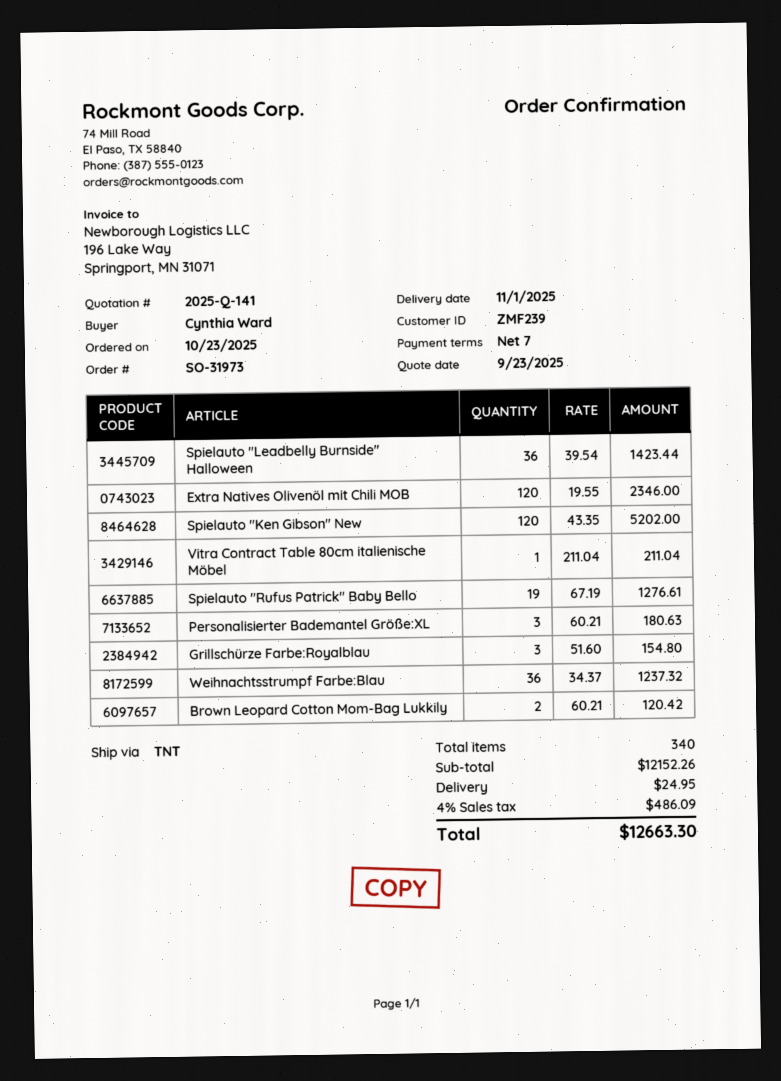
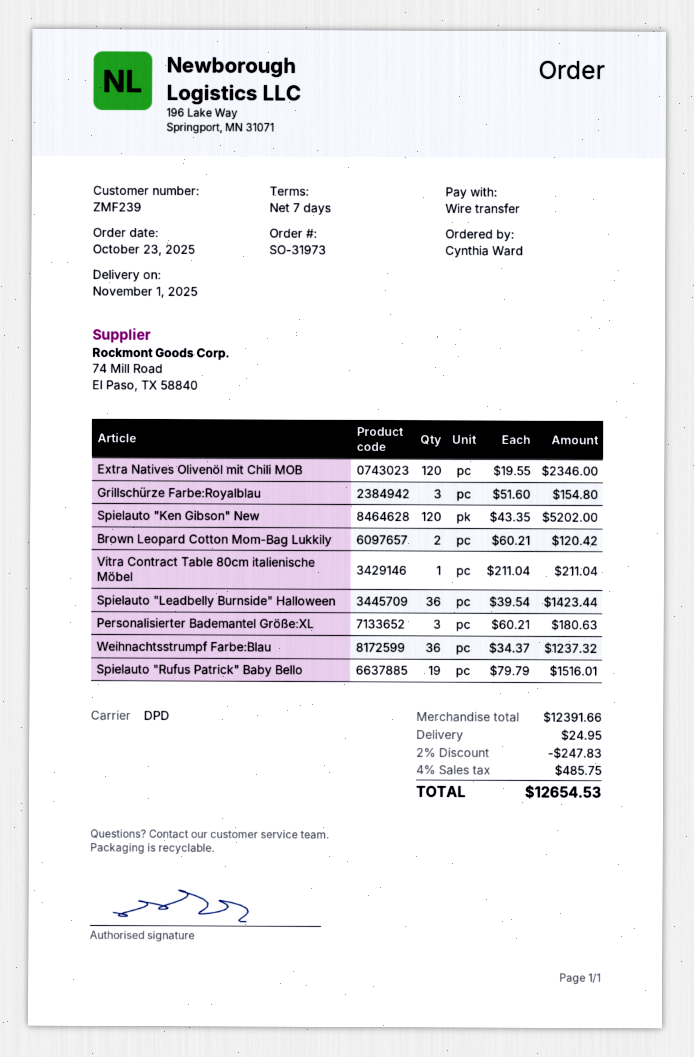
shipping method: TNT -> DPD
Spielauto "Rufus Patrick" Baby Bello: 19 x 67.19 = 1276.61 -> 19 x 79.79 = 1516.01
subtotal: 12152.26 -> 12391.66
discount: none -> 2% = 247.83
tax: 4% = 486.09 -> 4% = 485.75
total: 12663.30 -> 12654.53

